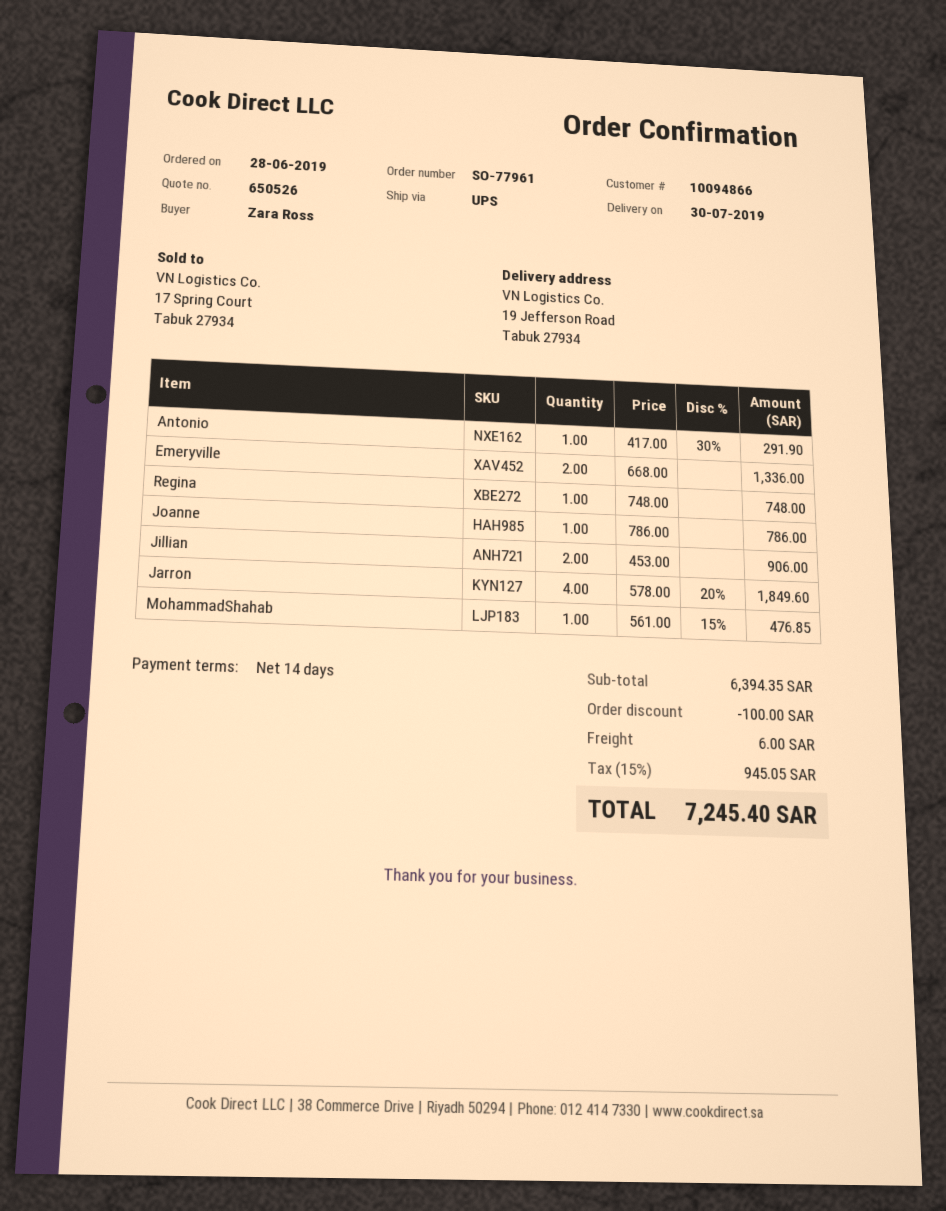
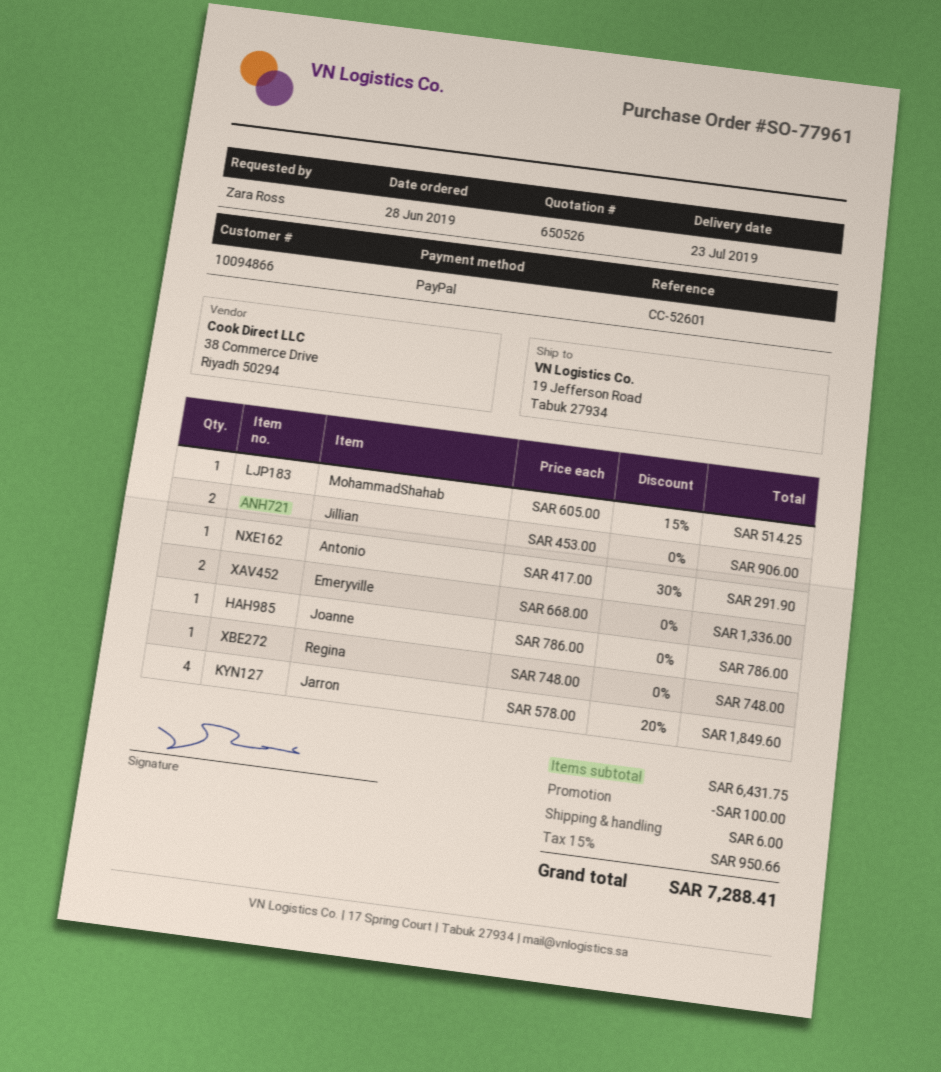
delivery date: 2019-07-30 -> 2019-07-23
MohammadShahab: 1 x 561.00 - 15% = 476.85 -> 1 x 605.00 - 15% = 514.25
subtotal: 6394.35 -> 6431.75
tax: 15% = 945.05 -> 15% = 950.66
total: 7245.40 -> 7288.41

